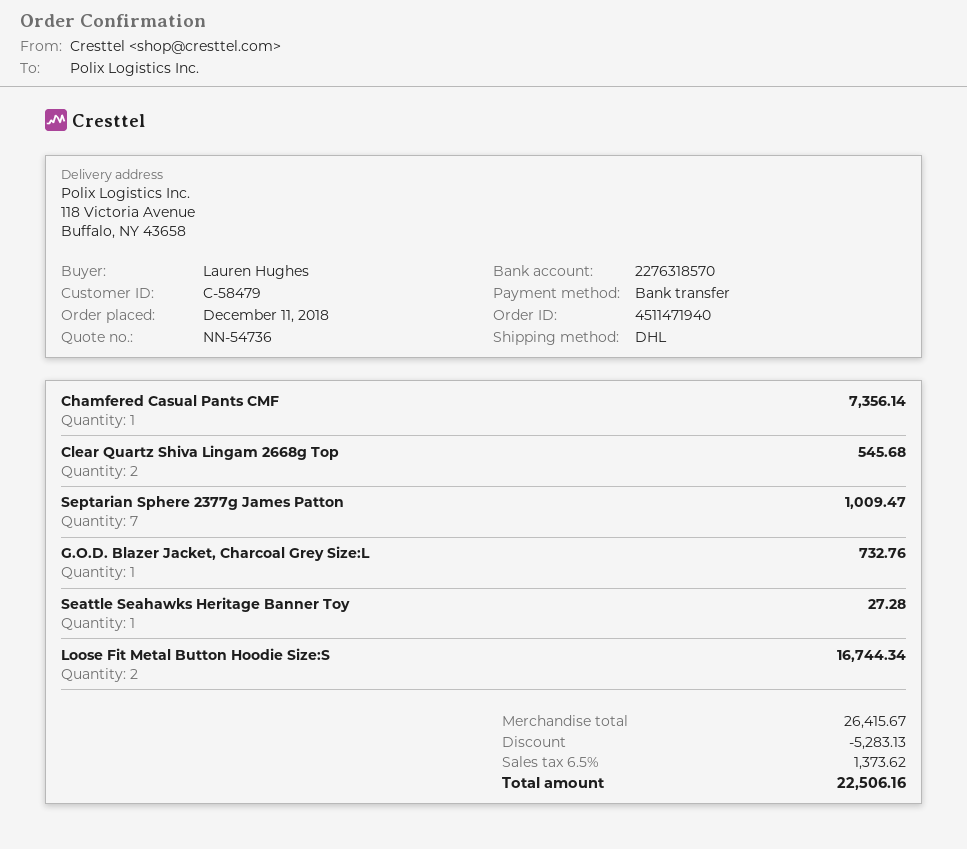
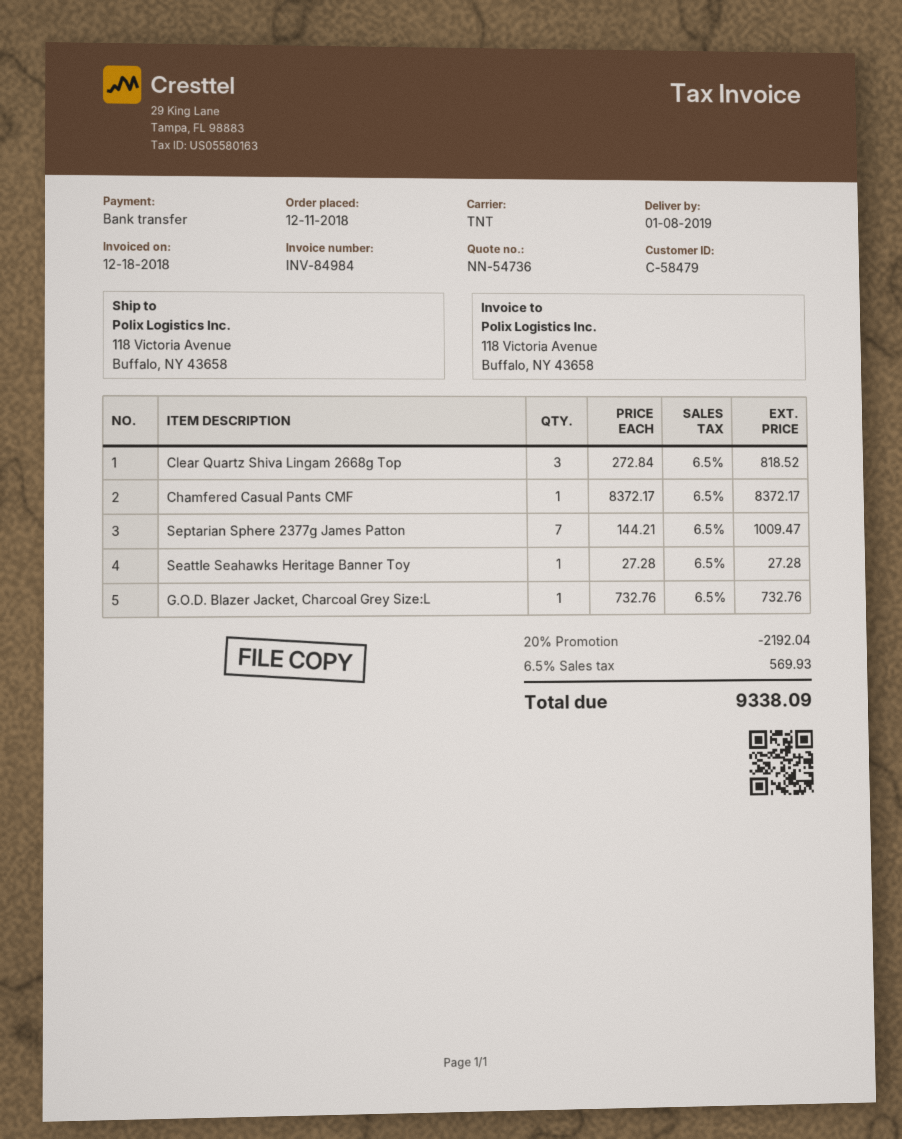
shipping method: DHL -> TNT
Chamfered Casual Pants CMF: 1 for 7356.14 -> 1 for 8372.17
Clear Quartz Shiva Lingam 2668g Top: 2 for 545.68 -> 3 for 818.52
Loose Fit Metal Button Hoodie Size:S: 2 for 16744.34 -> none
discount: 5283.13 -> 2192.04
tax: 6.5% = 1373.62 -> 6.5% = 569.93
total: 22506.16 -> 9338.09

